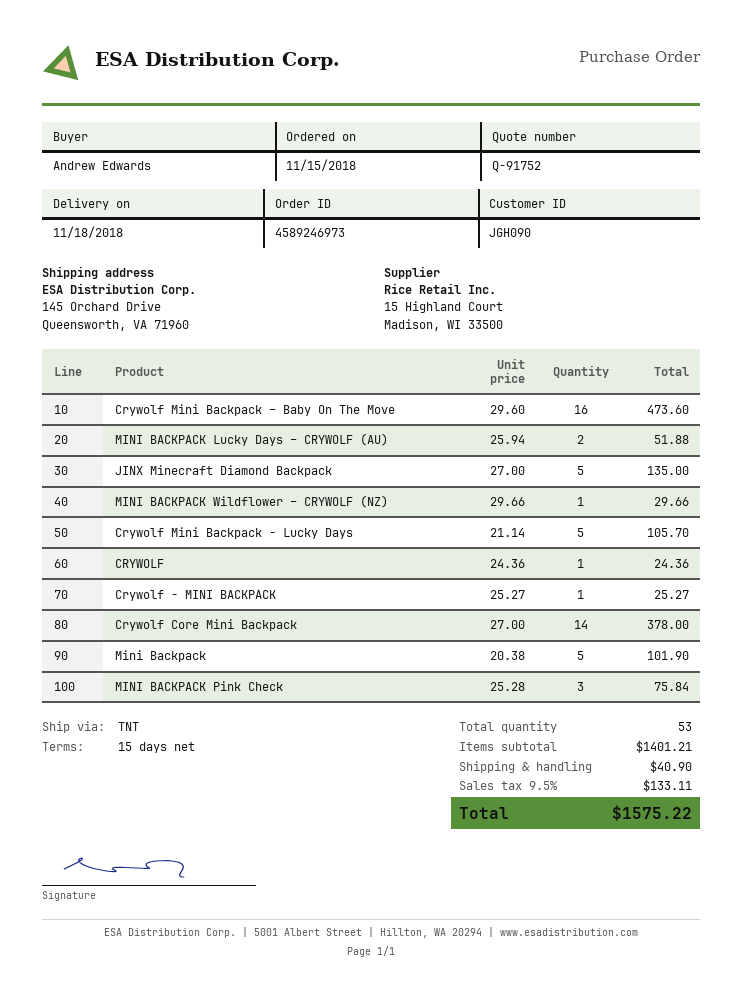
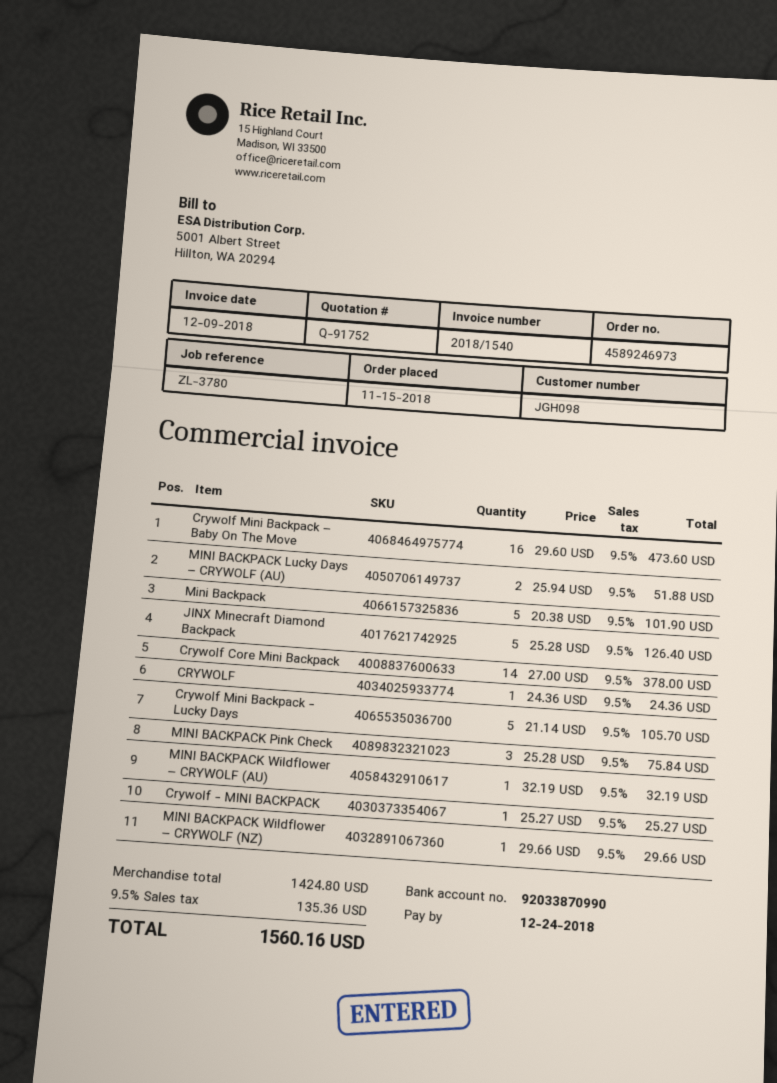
customer number: JGH090 -> JGH098
JINX Minecraft Diamond Backpack: 5 x 27.00 = 135.00 -> 5 x 25.28 = 126.40
MINI BACKPACK Wildflower – CRYWOLF (AU): none -> 1 x 32.19 = 32.19
subtotal: 1401.21 -> 1424.80
shipping: 40.90 -> none
tax: 9.5% = 133.11 -> 9.5% = 135.36
total: 1575.22 -> 1560.16

